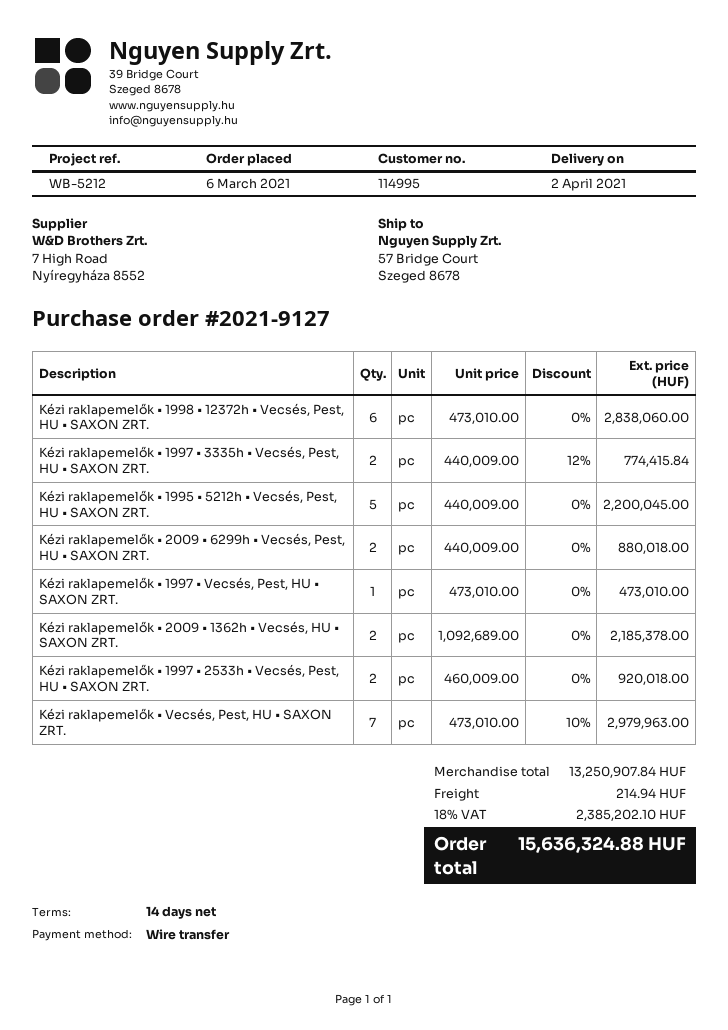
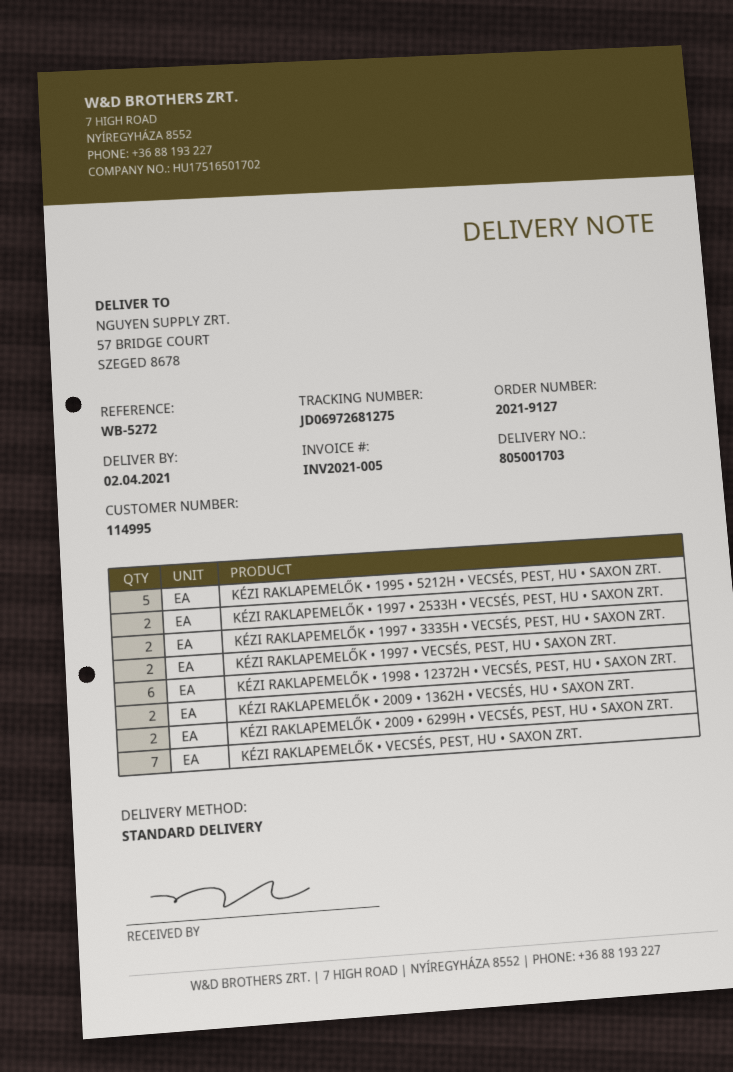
reference: WB-5212 -> WB-5272
Kézi raklapemelők • 1997 • Vecsés, Pest, HU • SAXON ZRT.: 1 -> 2

